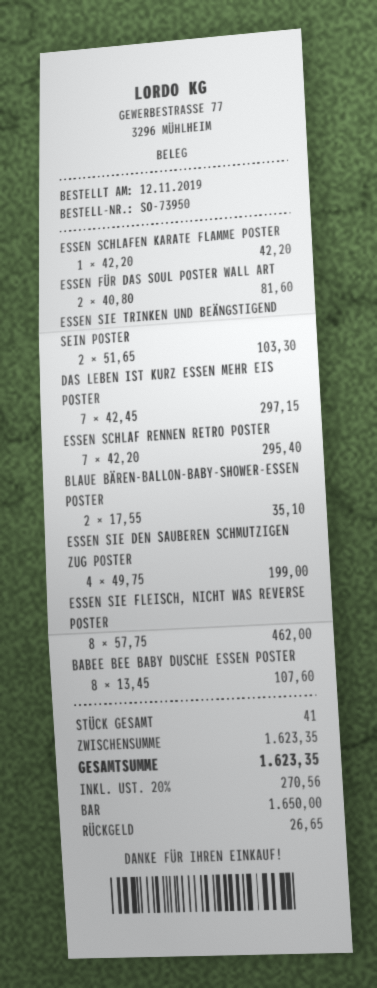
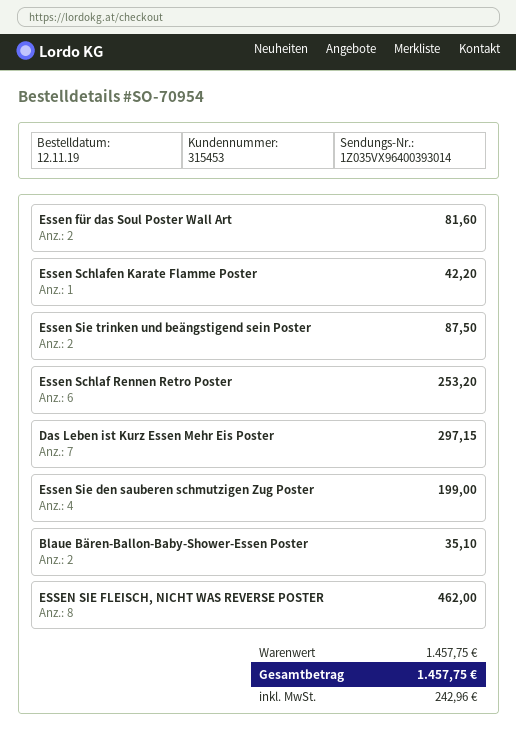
order number: SO-73950 -> SO-70954
ESSEN SIE TRINKEN UND BEÄNGSTIGEND SEIN POSTER: 2 for 103.30 -> 2 for 87.50
ESSEN SCHLAF RENNEN RETRO POSTER: 7 for 295.40 -> 6 for 253.20
BABEE BEE BABY DUSCHE ESSEN POSTER: 8 for 107.60 -> none
subtotal: 1623.35 -> 1457.75
tax: 270.56 -> 242.96
total: 1623.35 -> 1457.75

